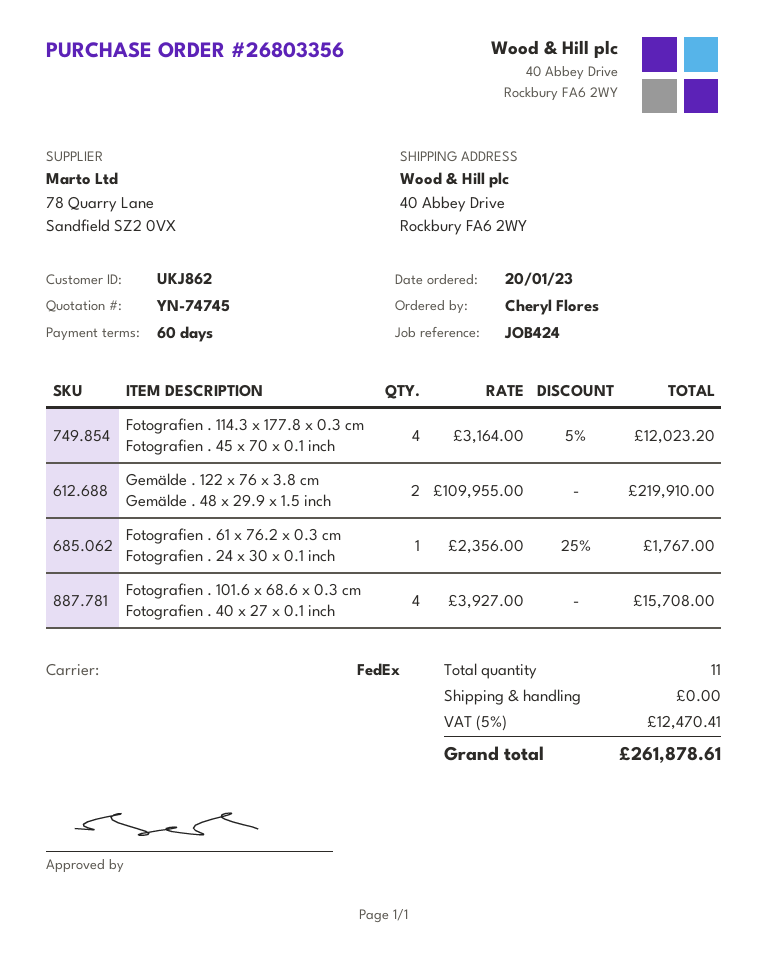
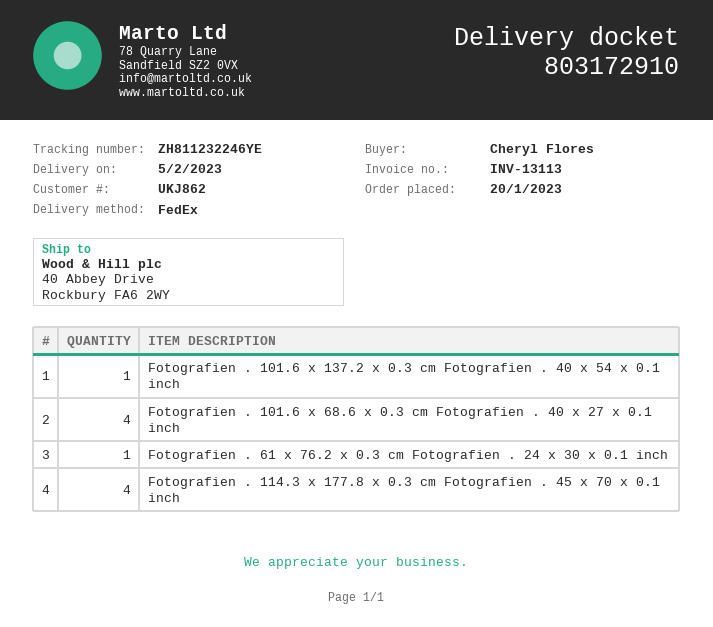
Gemälde . 122 x 76 x 3.8 cm Gemälde . 48 x 29.9 x 1.5 inch: 2 -> none
Fotografien . 101.6 x 137.2 x 0.3 cm Fotografien . 40 x 54 x 0.1 inch: none -> 1

